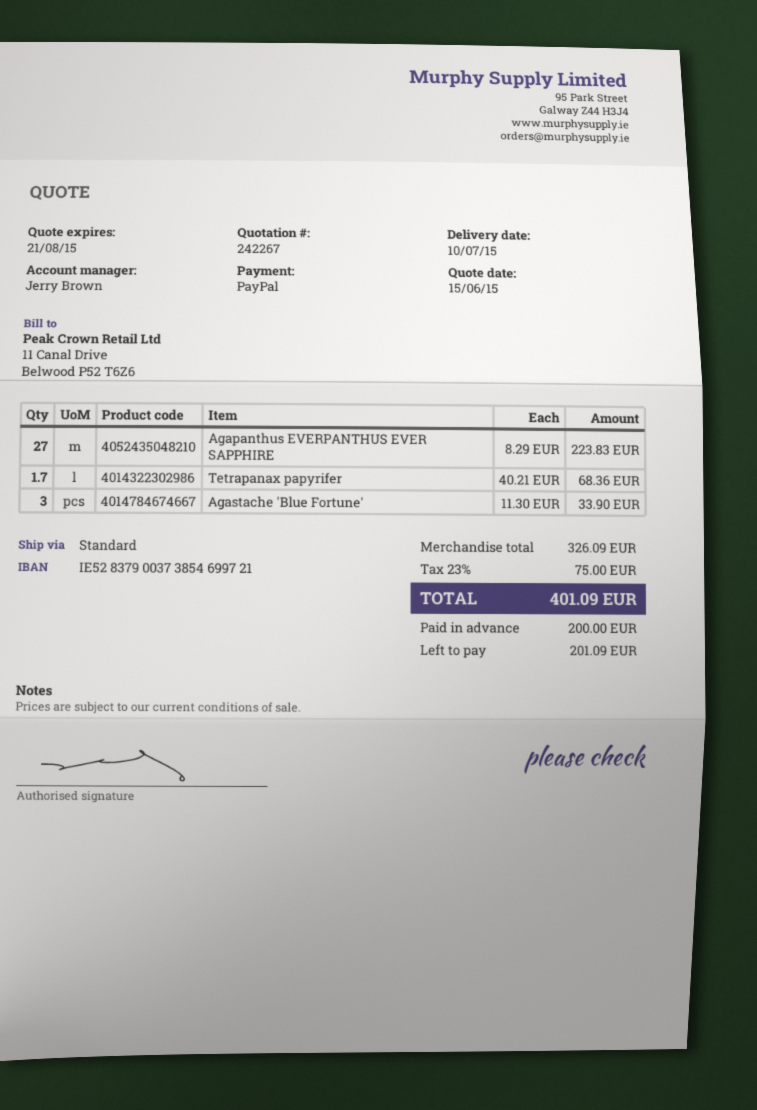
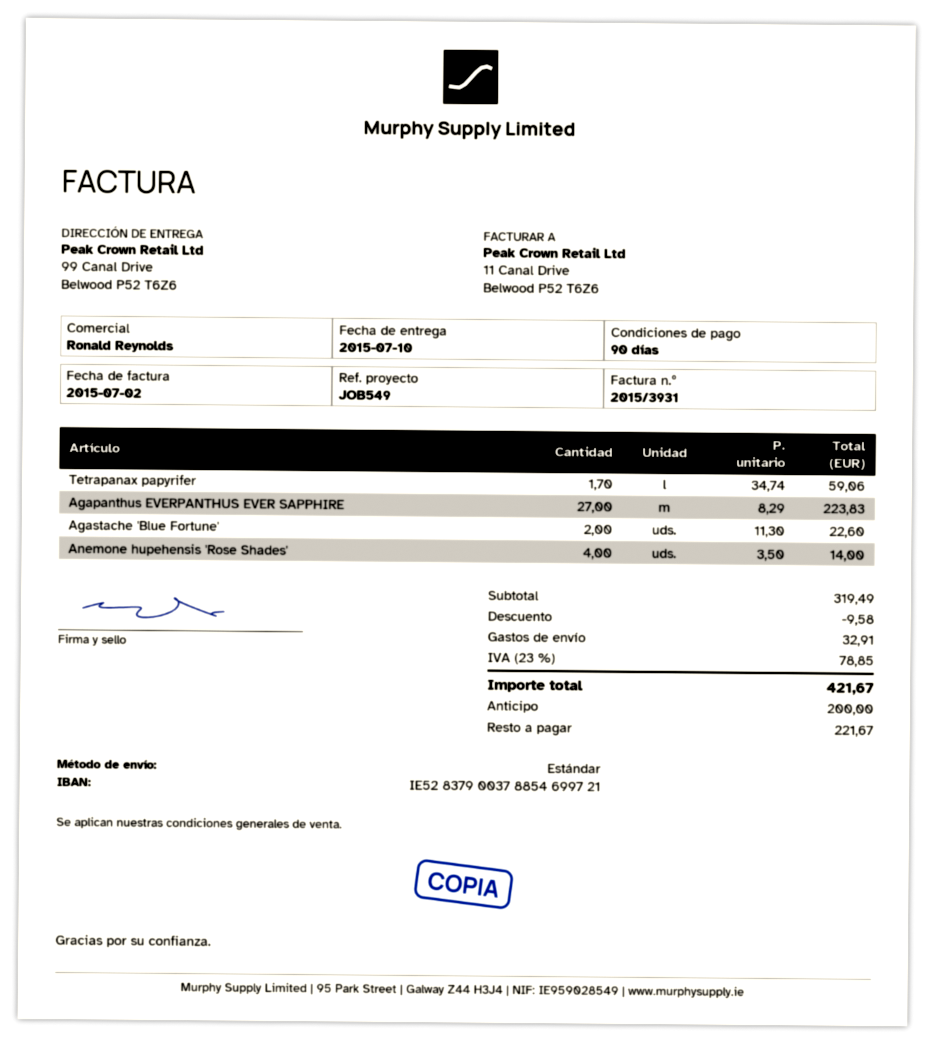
sales rep: Jerry Brown -> Ronald Reynolds
bank account: IE52837900373854699721 -> IE52837900378854699721
Tetrapanax papyrifer: 1.7 x 40.21 = 68.36 -> 1.7 x 34.74 = 59.06
Agastache 'Blue Fortune': 3 x 11.30 = 33.90 -> 2 x 11.30 = 22.60
Anemone hupehensis 'Rose Shades': none -> 4 x 3.50 = 14.00
subtotal: 326.09 -> 319.49
discount: none -> 9.58
shipping: none -> 32.91
tax: 23% = 75.00 -> 23% = 78.85
total: 401.09 -> 421.67
balance: 201.09 -> 221.67

